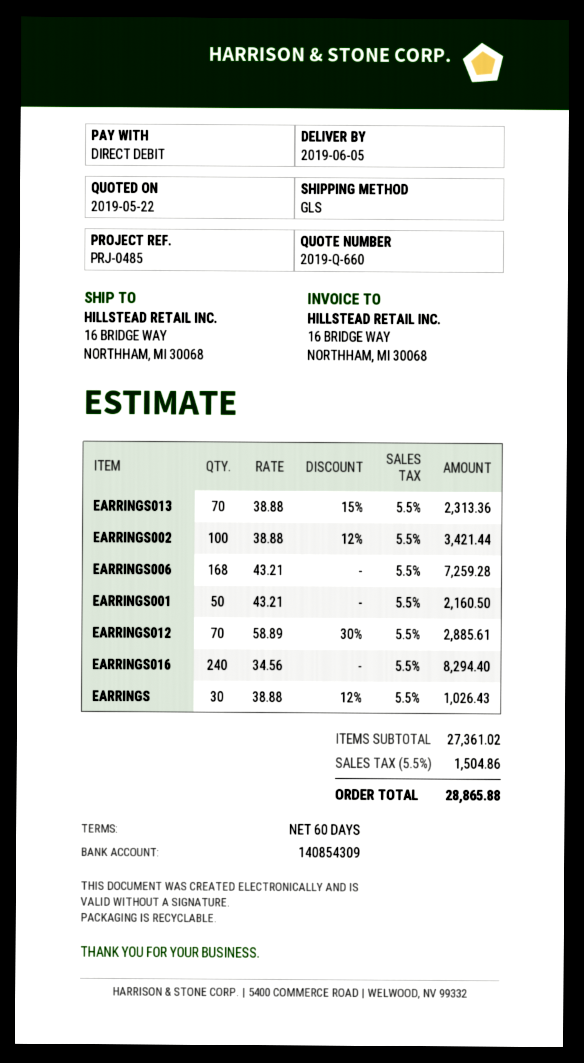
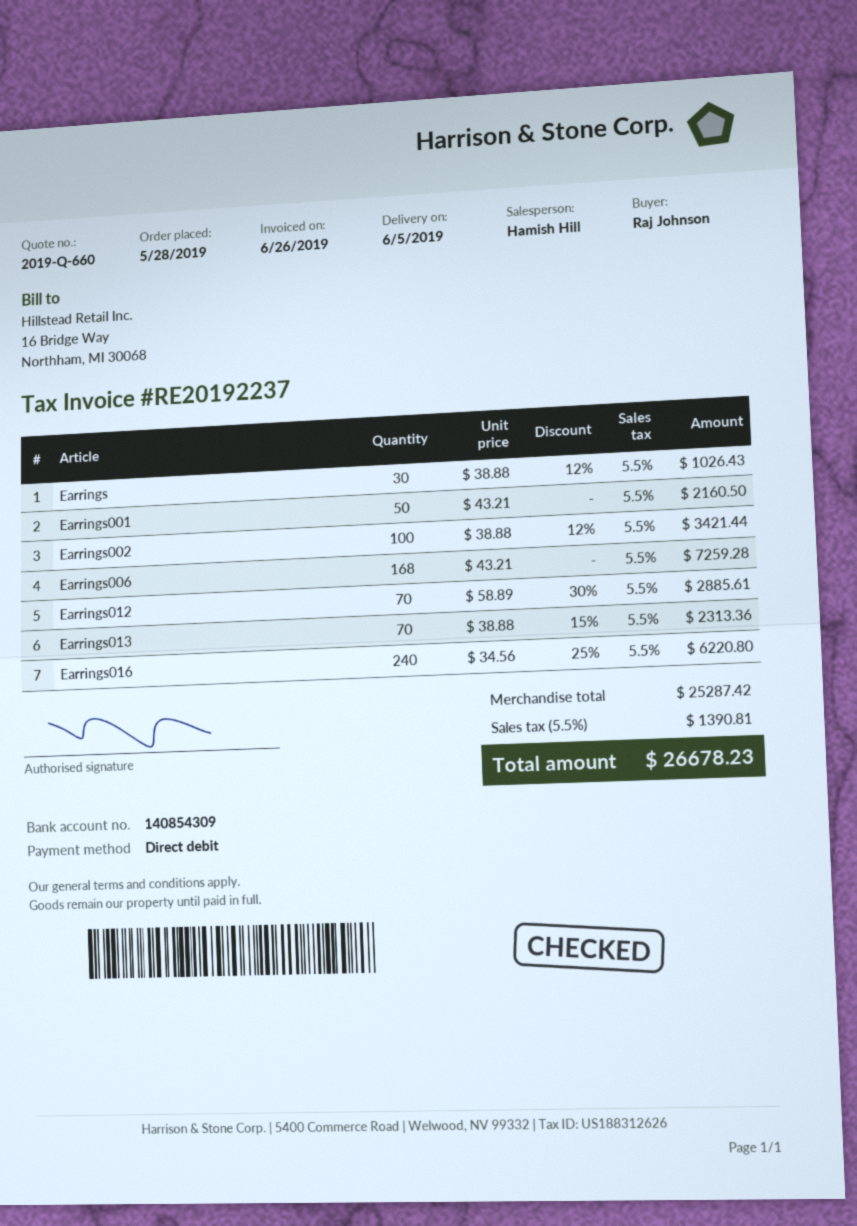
EARRINGS016: 240 x 34.56 = 8294.40 -> 240 x 34.56 - 25% = 6220.80
subtotal: 27361.02 -> 25287.42
tax: 5.5% = 1504.86 -> 5.5% = 1390.81
total: 28865.88 -> 26678.23

